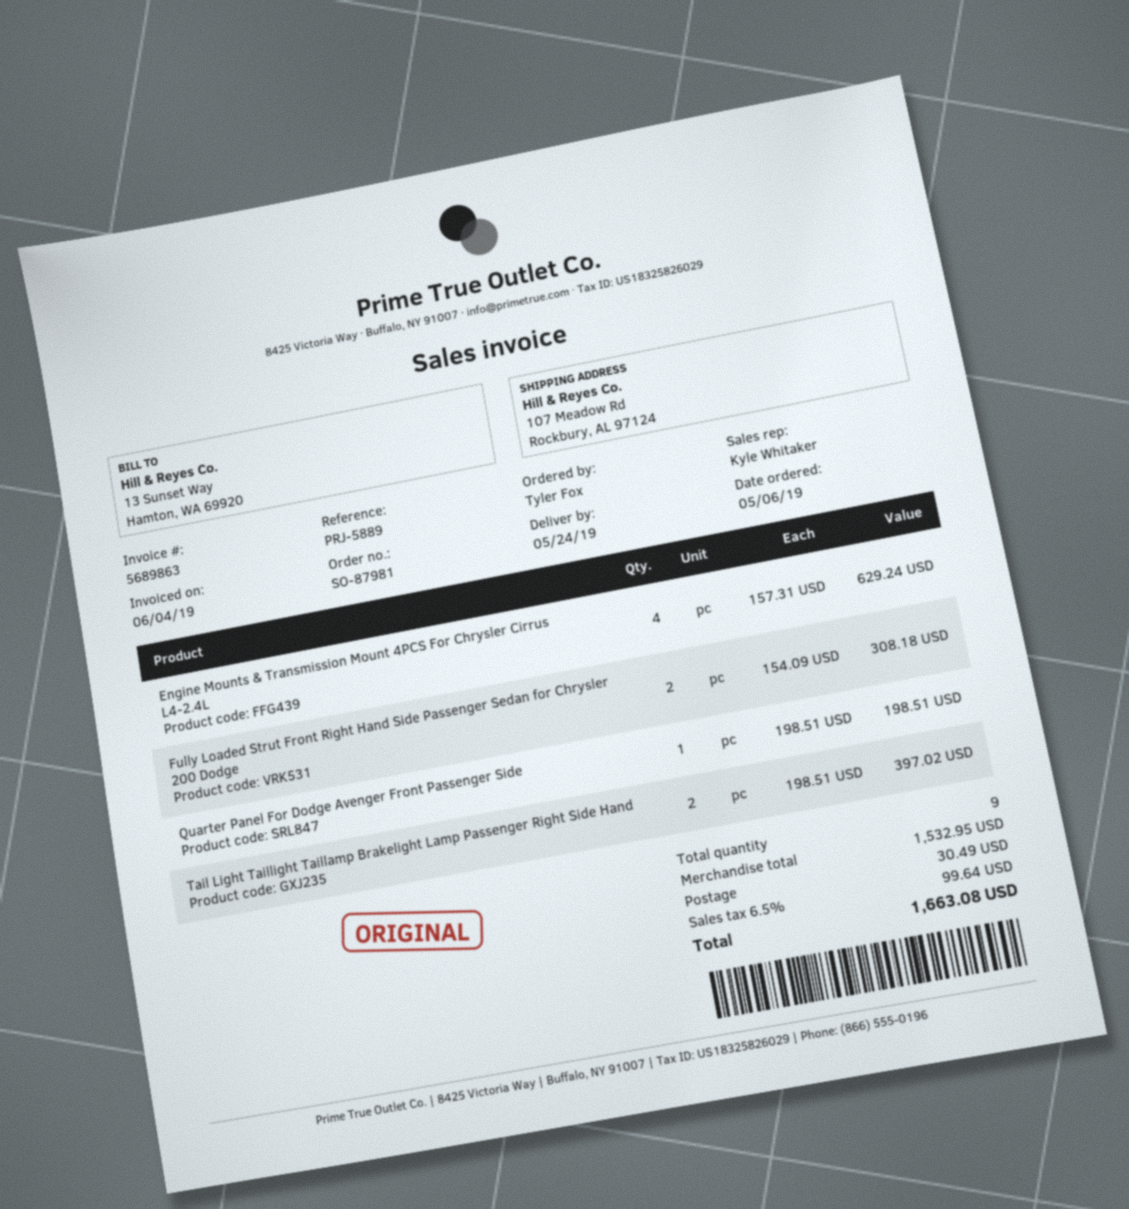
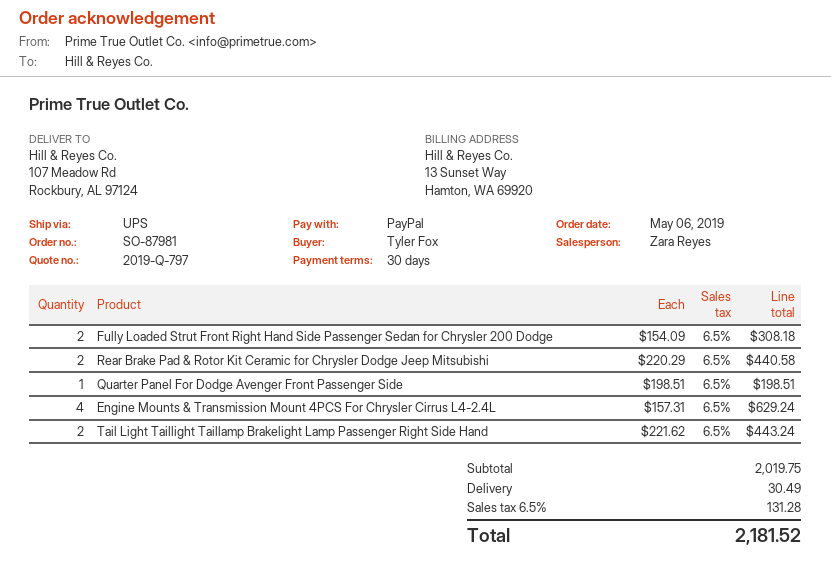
sales rep: Kyle Whitaker -> Zara Reyes
Tail Light Taillight Taillamp Brakelight Lamp Passenger Right Side Hand: 2 x 198.51 = 397.02 -> 2 x 221.62 = 443.24
Rear Brake Pad & Rotor Kit Ceramic for Chrysler Dodge Jeep Mitsubishi: none -> 2 x 220.29 = 440.58
subtotal: 1532.95 -> 2019.75
tax: 6.5% = 99.64 -> 6.5% = 131.28
total: 1663.08 -> 2181.52

